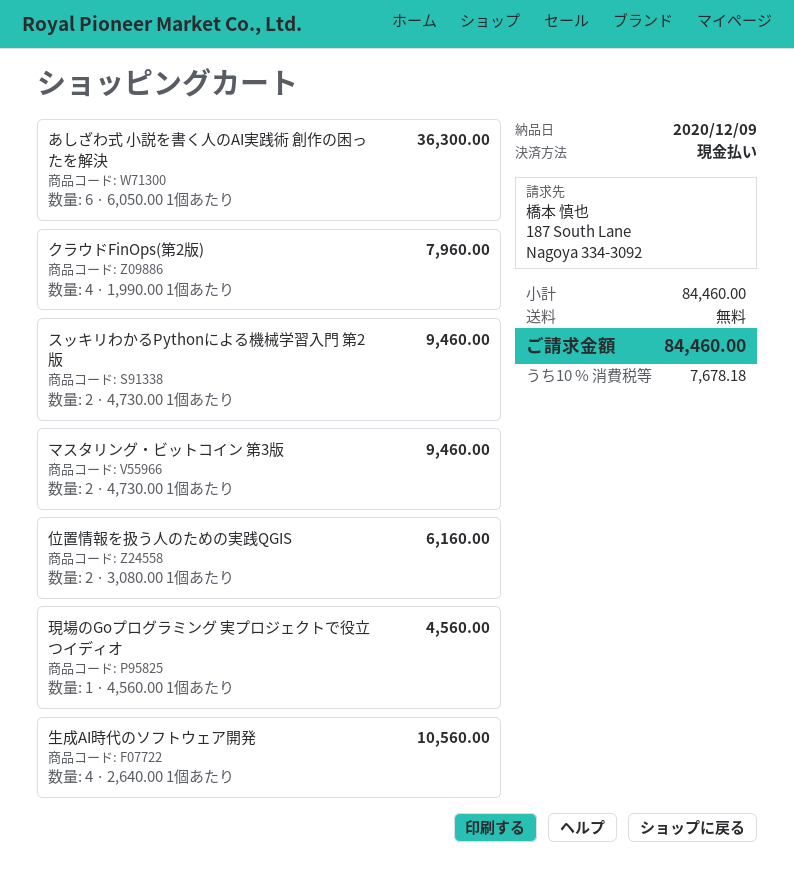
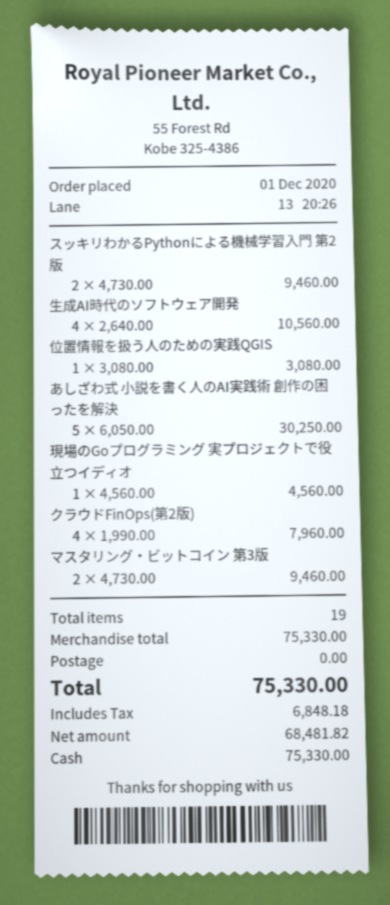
あしざわ式 小説を書く人のAI実践術 創作の困ったを解決: 6 x 6050.00 = 36300.00 -> 5 x 6050.00 = 30250.00
位置情報を扱う人のための実践QGIS: 2 x 3080.00 = 6160.00 -> 1 x 3080.00 = 3080.00
subtotal: 84460.00 -> 75330.00
tax: 7678.18 -> 6848.18
total: 84460.00 -> 75330.00

